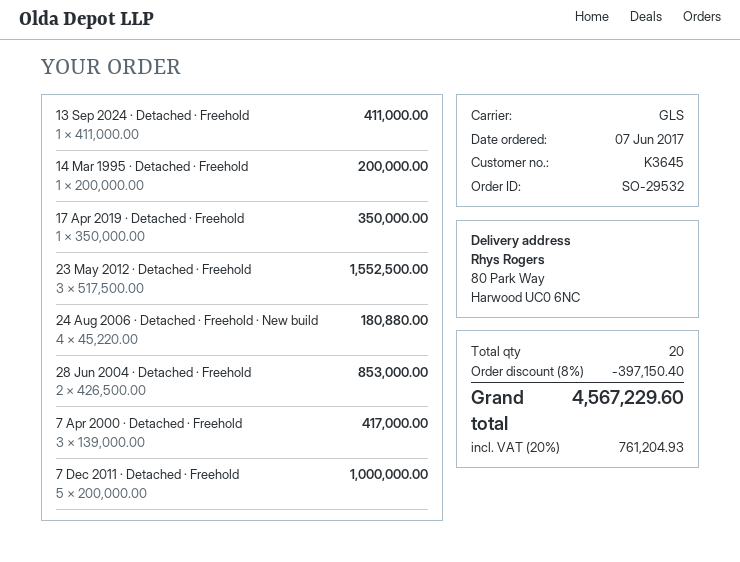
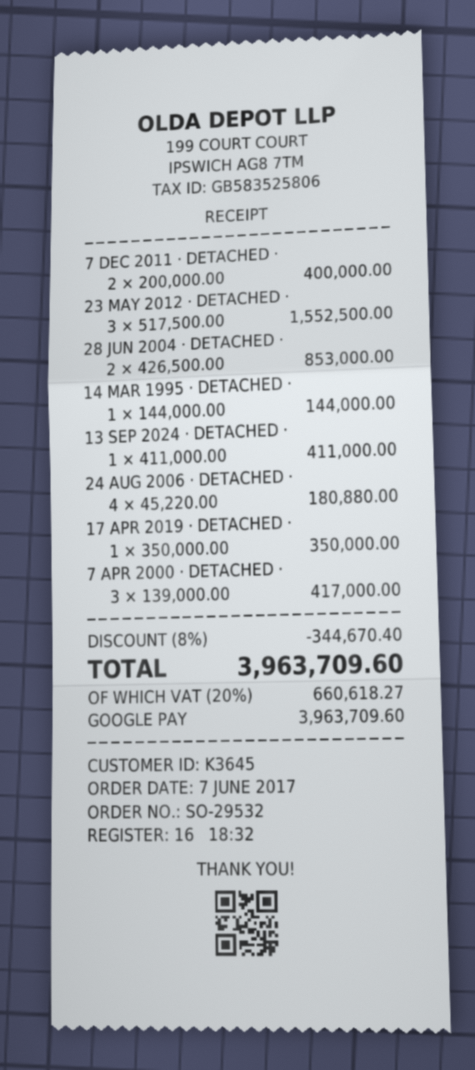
14 Mar 1995 · Detached · Freehold: 1 x 200000.00 = 200000.00 -> 1 x 144000.00 = 144000.00
7 Dec 2011 · Detached · Freehold: 5 x 200000.00 = 1000000.00 -> 2 x 200000.00 = 400000.00
discount: 8% = 397150.40 -> 8% = 344670.40
tax: 20% = 761204.93 -> 20% = 660618.27
total: 4567229.60 -> 3963709.60

